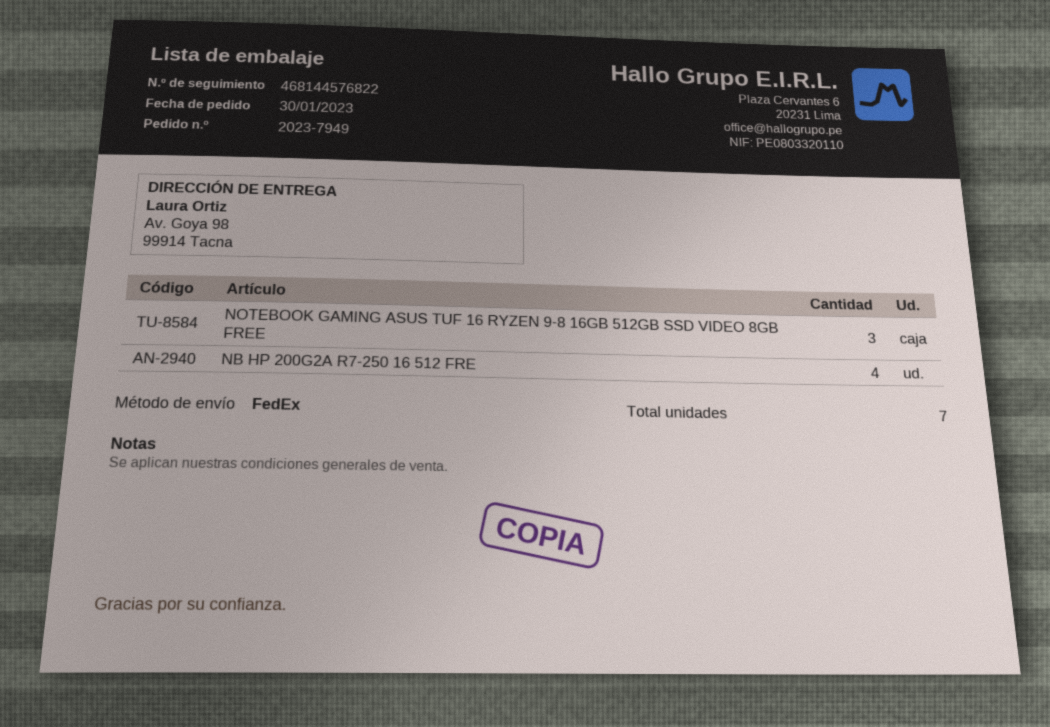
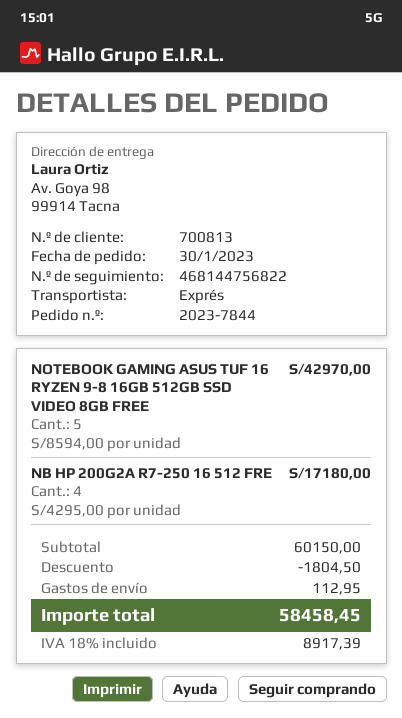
order number: 2023-7949 -> 2023-7844
shipping method: FedEx -> express
tracking number: 468144576822 -> 468144756822
NOTEBOOK GAMING ASUS TUF 16 RYZEN 9-8 16GB 512GB SSD VIDEO 8GB FREE: 3 -> 5

